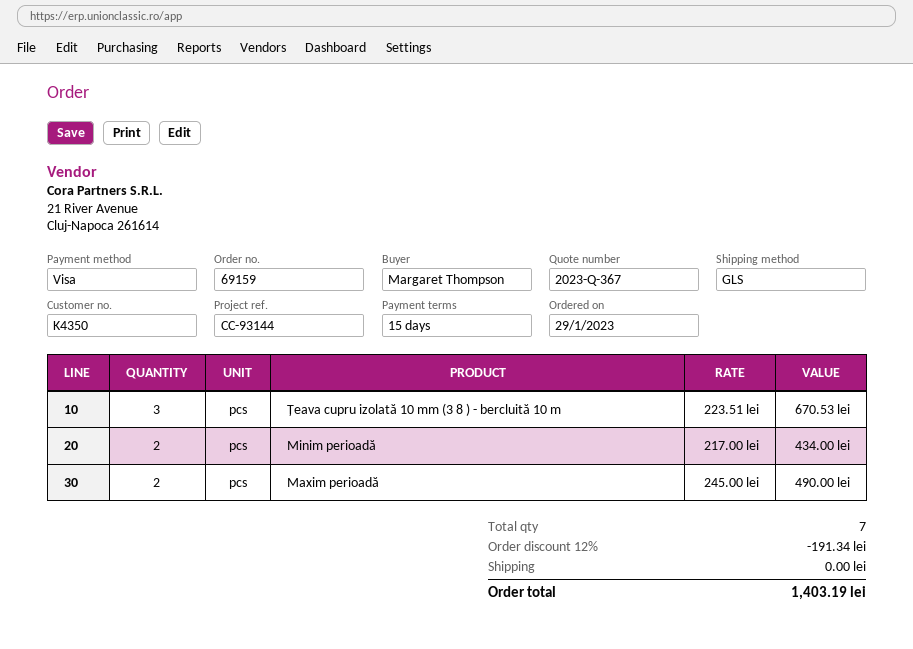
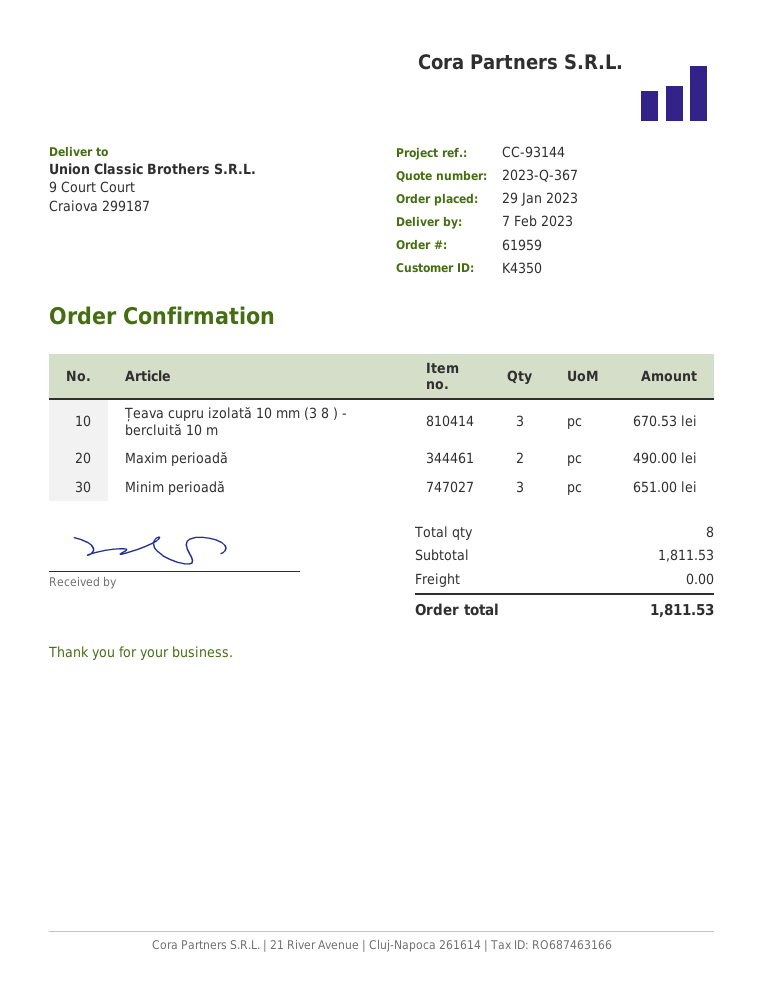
order number: 69159 -> 61959
Minim perioadă: 2 for 434.00 -> 3 for 651.00
total quantity: 7 -> 8
discount: 12% = 191.34 -> none
total: 1403.19 -> 1811.53

